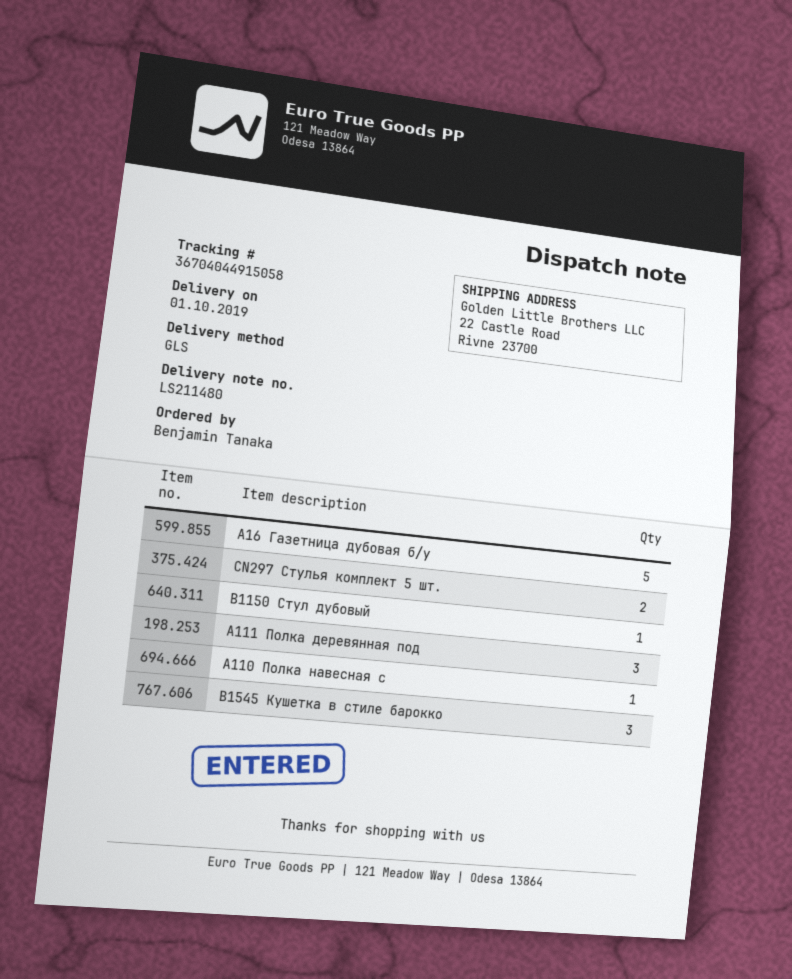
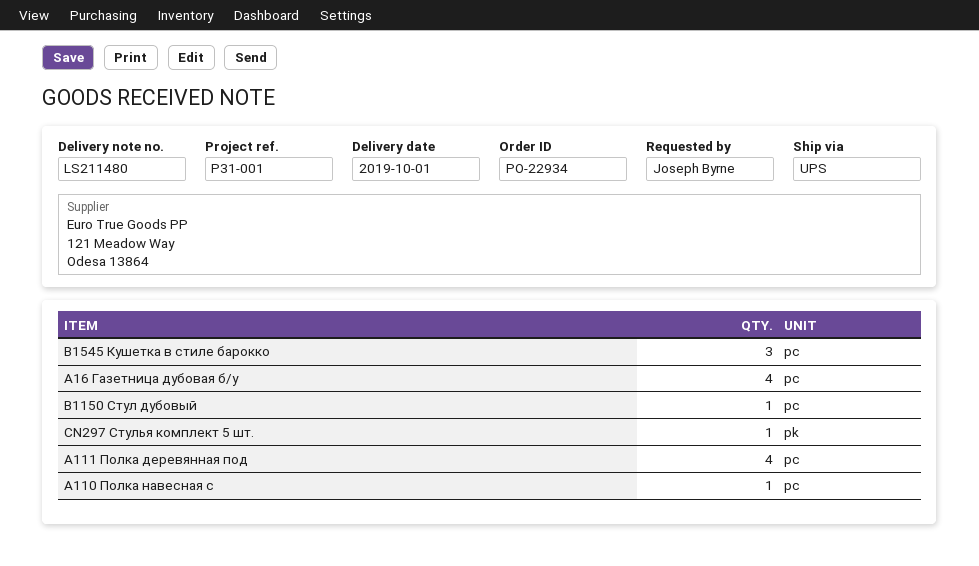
ordered by: Benjamin Tanaka -> Joseph Byrne
shipping method: GLS -> UPS
А16 Газетница дубовая б/у: 5 -> 4
CN297 Стулья комплект 5 шт.: 2 -> 1
А111 Полка деревянная под: 3 -> 4

